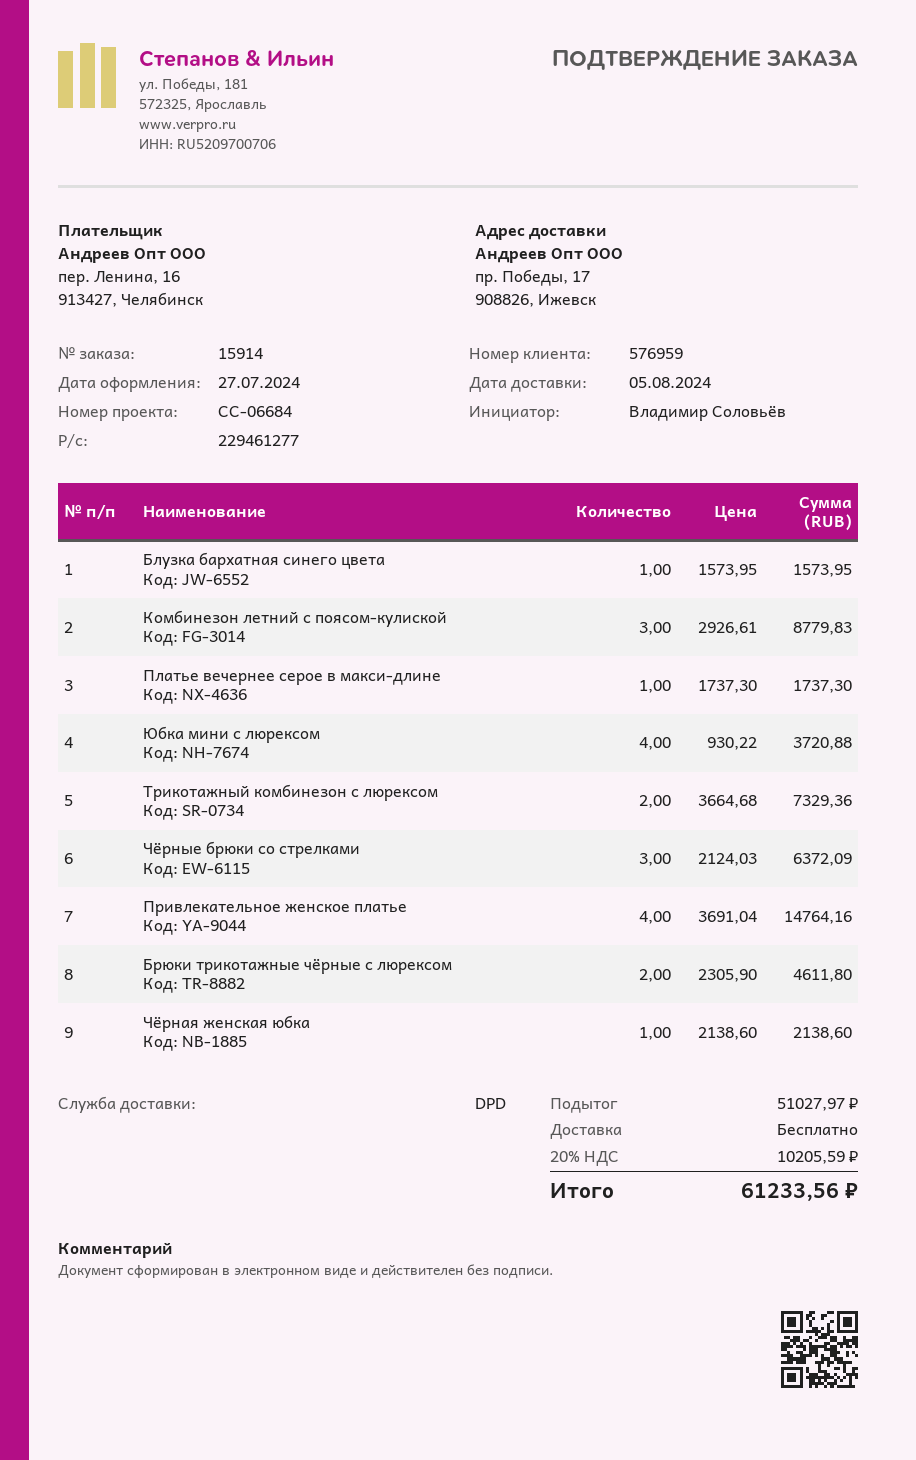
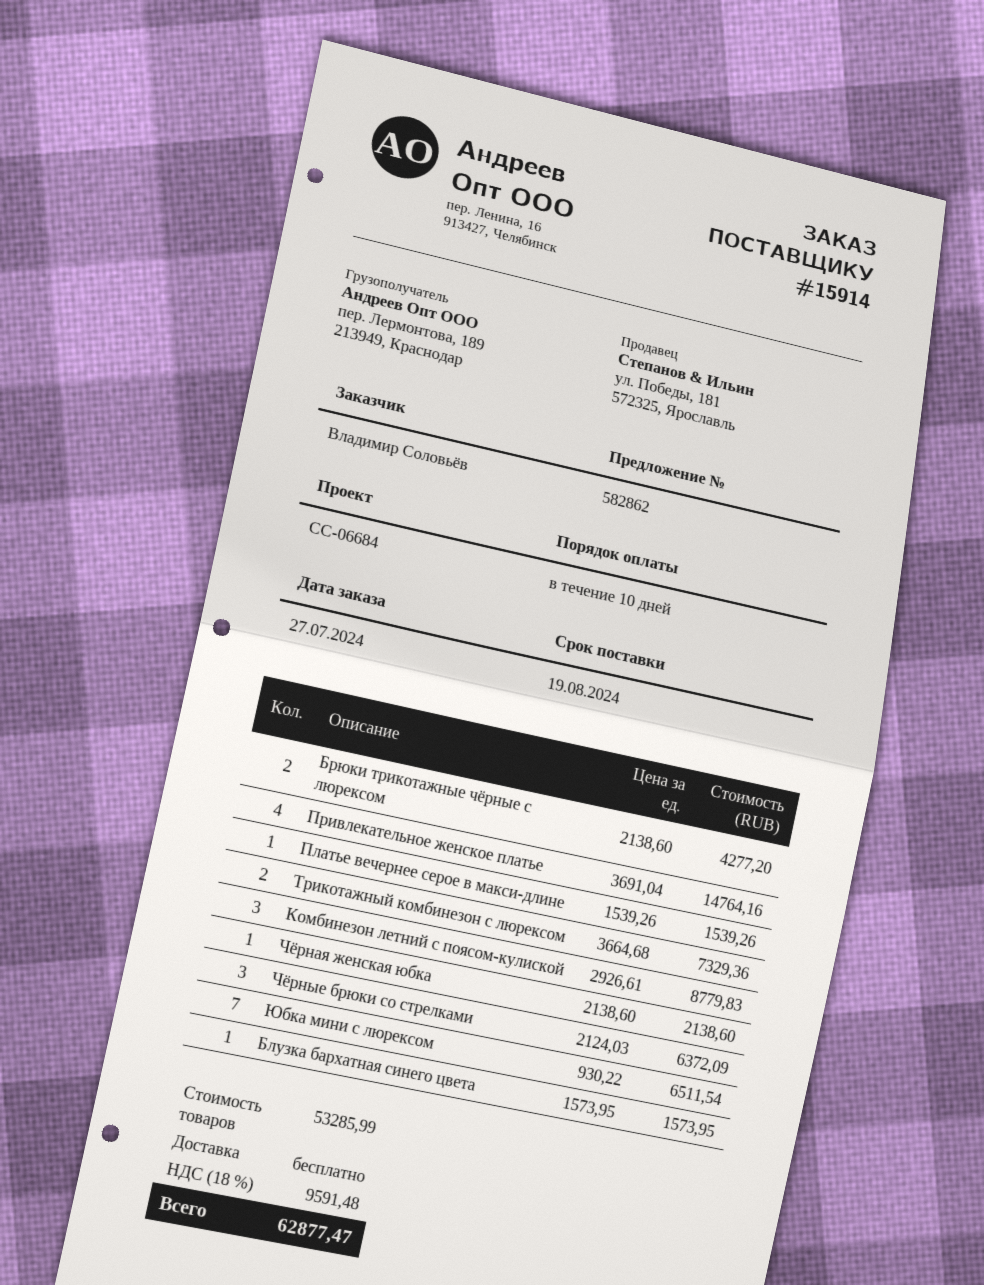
delivery date: 2024-08-05 -> 2024-08-19
ship to: пр. Победы, 17, 908826, Ижевск -> пер. Лермонтова, 189, 213949, Краснодар
Платье вечернее серое в макси-длине: 1 x 1737.30 = 1737.30 -> 1 x 1539.26 = 1539.26
Юбка мини с люрексом: 4 x 930.22 = 3720.88 -> 7 x 930.22 = 6511.54
Брюки трикотажные чёрные с люрексом: 2 x 2305.90 = 4611.80 -> 2 x 2138.60 = 4277.20
subtotal: 51027.97 -> 53285.99
tax: 20% = 10205.59 -> 18% = 9591.48
total: 61233.56 -> 62877.47

